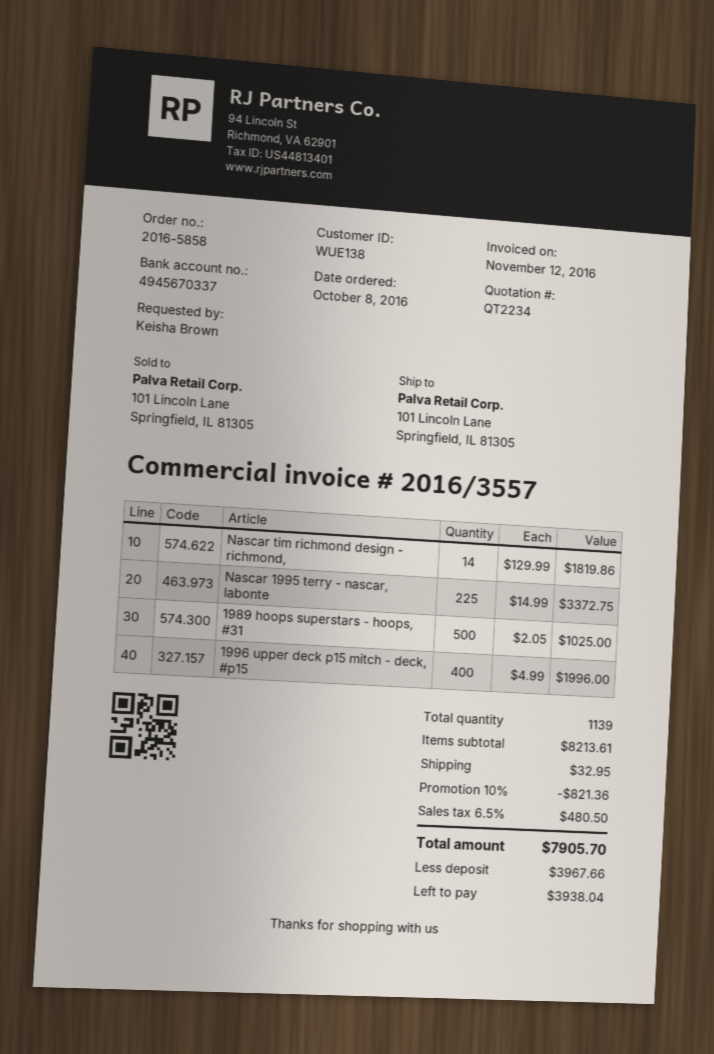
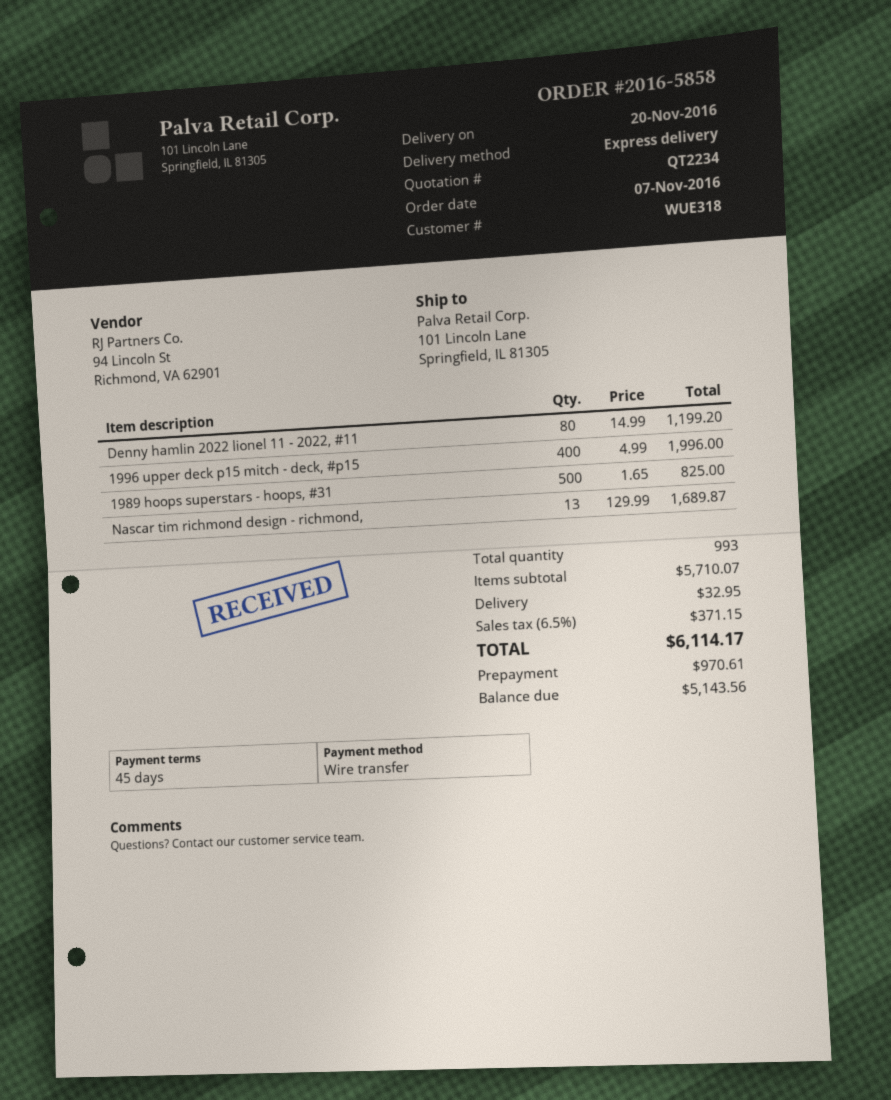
order date: 2016-10-08 -> 2016-11-07
customer number: WUE138 -> WUE318
Nascar tim richmond design - richmond,: 14 x 129.99 = 1819.86 -> 13 x 129.99 = 1689.87
Nascar 1995 terry - nascar, labonte: 225 x 14.99 = 3372.75 -> none
1989 hoops superstars - hoops, #31: 500 x 2.05 = 1025.00 -> 500 x 1.65 = 825.00
Denny hamlin 2022 lionel 11 - 2022, #11: none -> 80 x 14.99 = 1199.20
total quantity: 1139 -> 993
subtotal: 8213.61 -> 5710.07
discount: 10% = 821.36 -> none
tax: 6.5% = 480.50 -> 6.5% = 371.15
total: 7905.70 -> 6114.17
deposit: 3967.66 -> 970.61
balance: 3938.04 -> 5143.56

